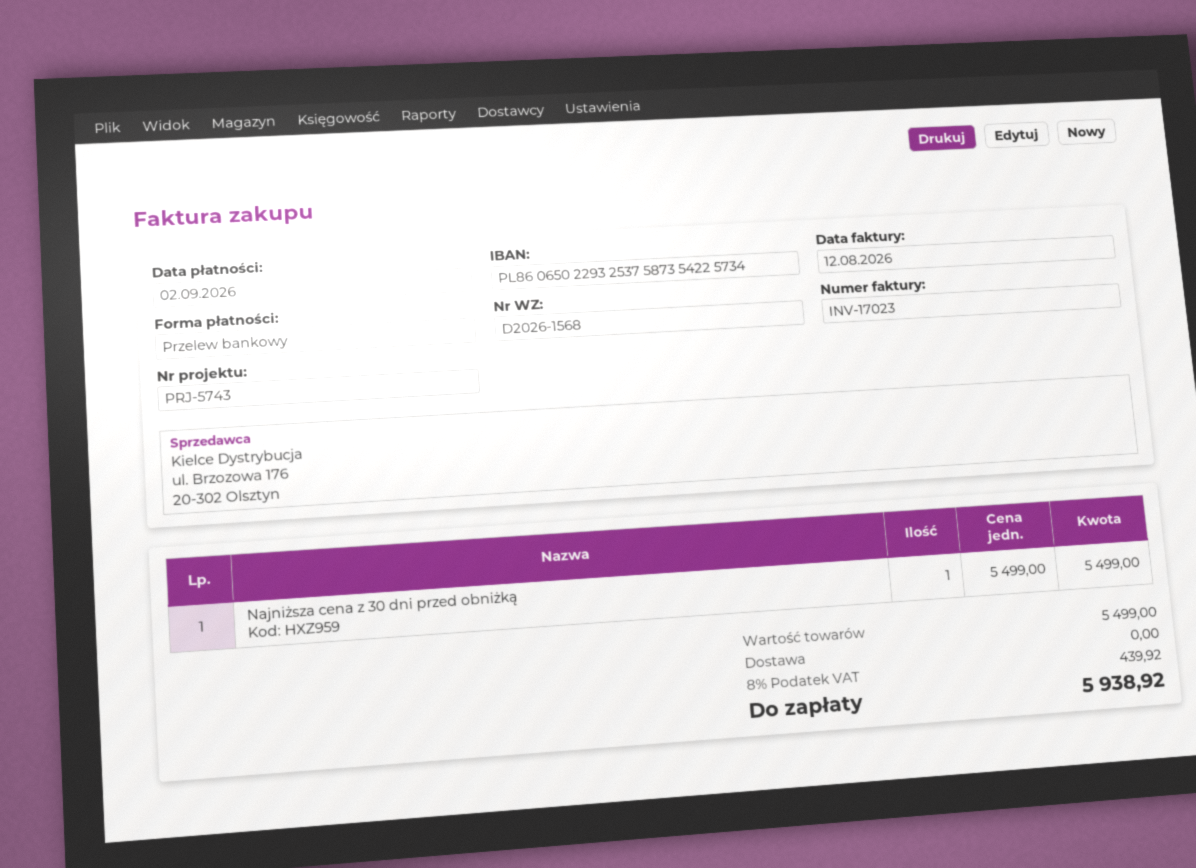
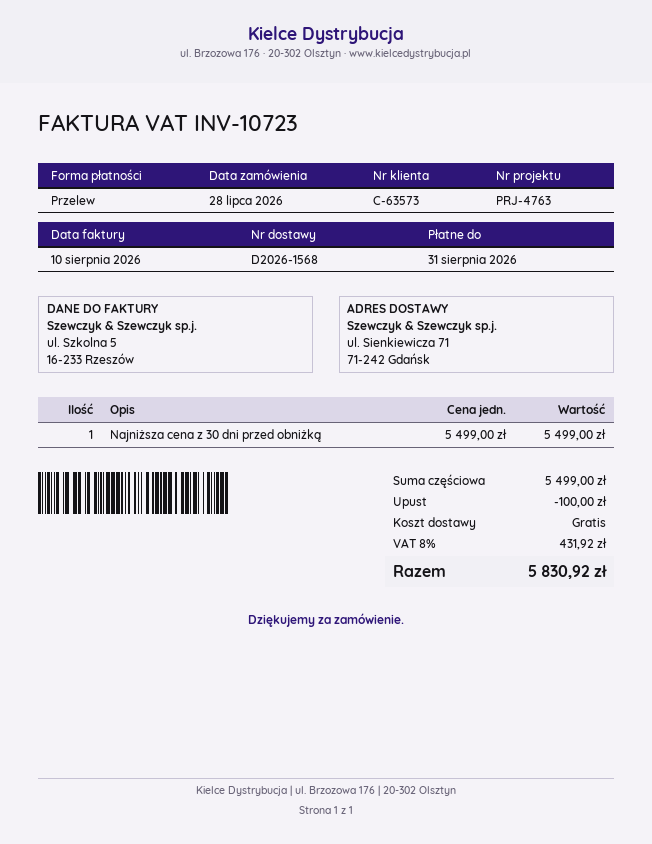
invoice number: INV-17023 -> INV-10723
invoice date: 2026-08-12 -> 2026-08-10
due date: 2026-09-02 -> 2026-08-31
reference: PRJ-5743 -> PRJ-4763
discount: none -> 100.00
tax: 8% = 439.92 -> 8% = 431.92
total: 5938.92 -> 5830.92

